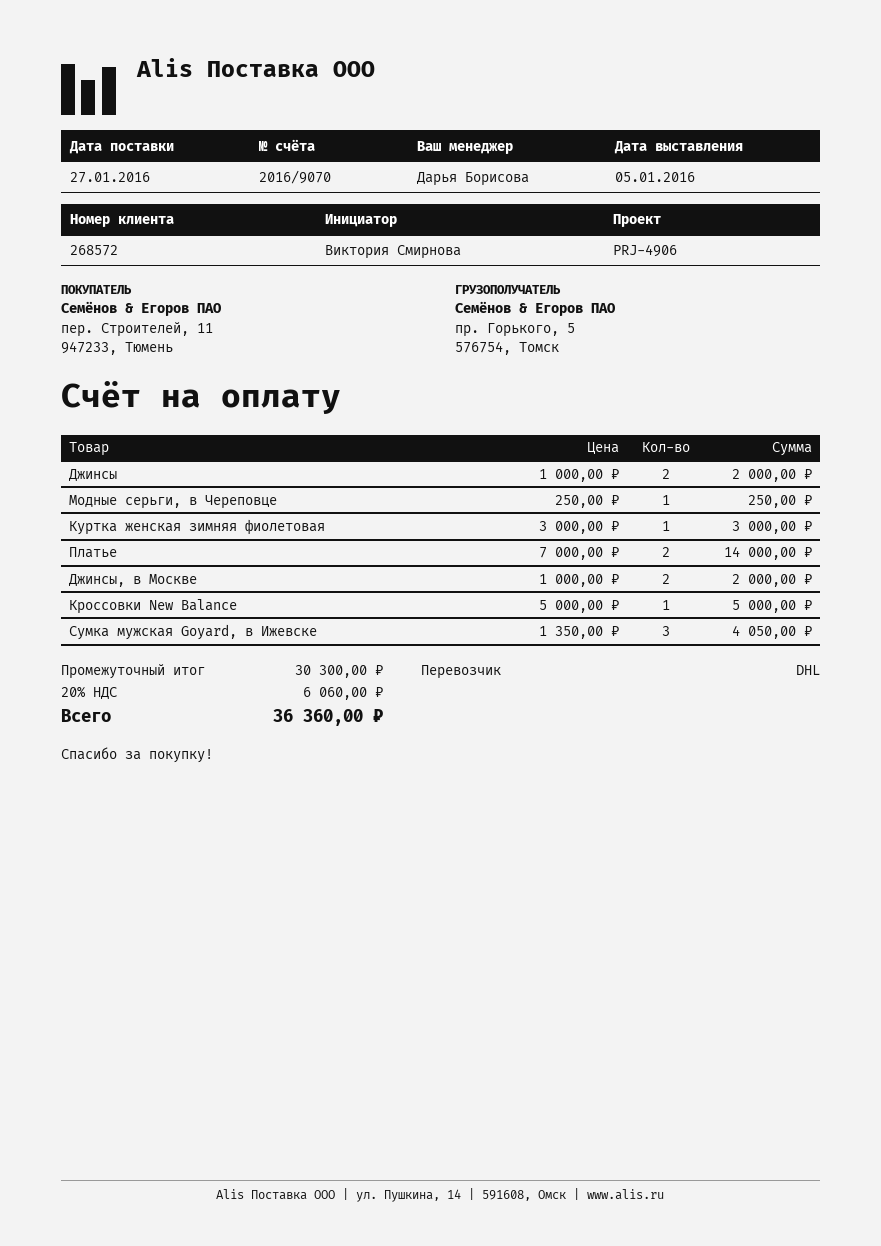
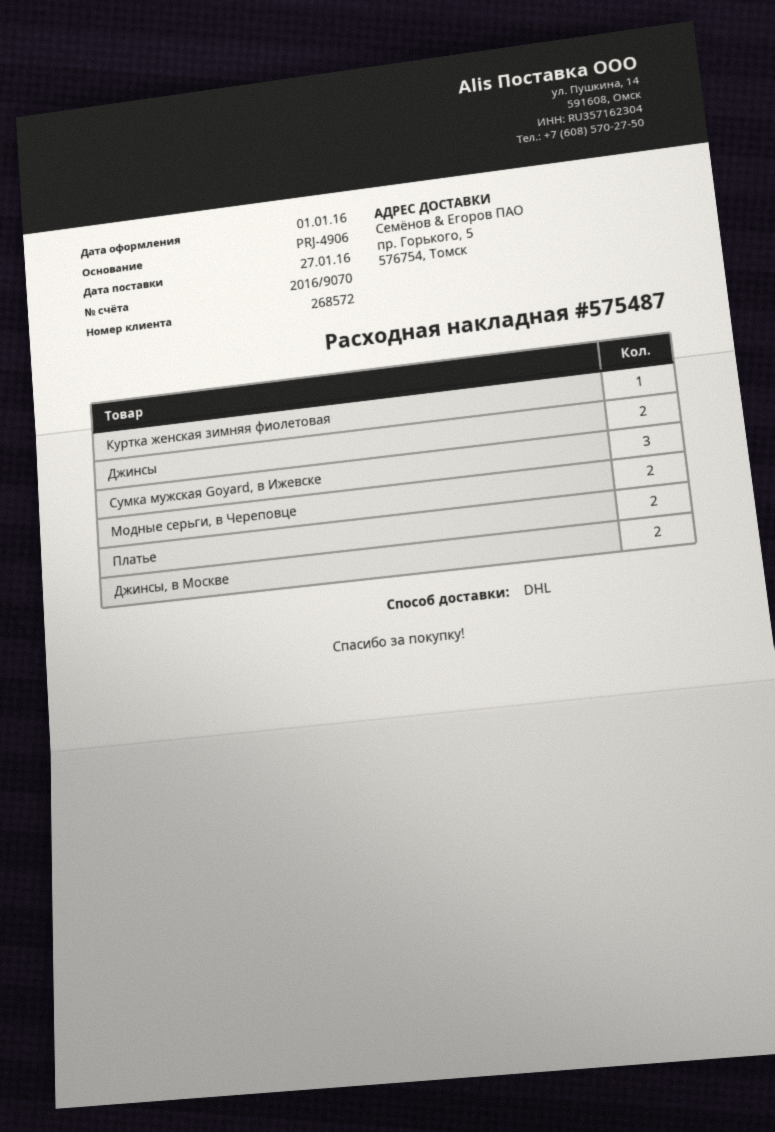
Модные серьги, в Череповце: 1 -> 2
Кроссовки New Balance: 1 -> none

